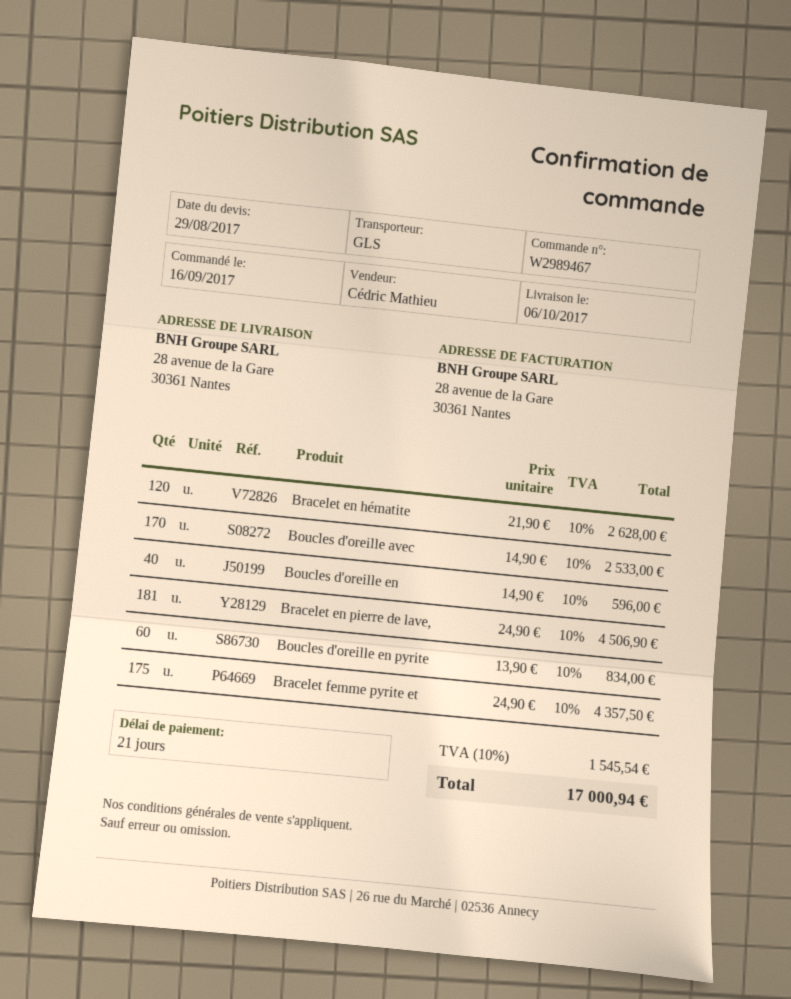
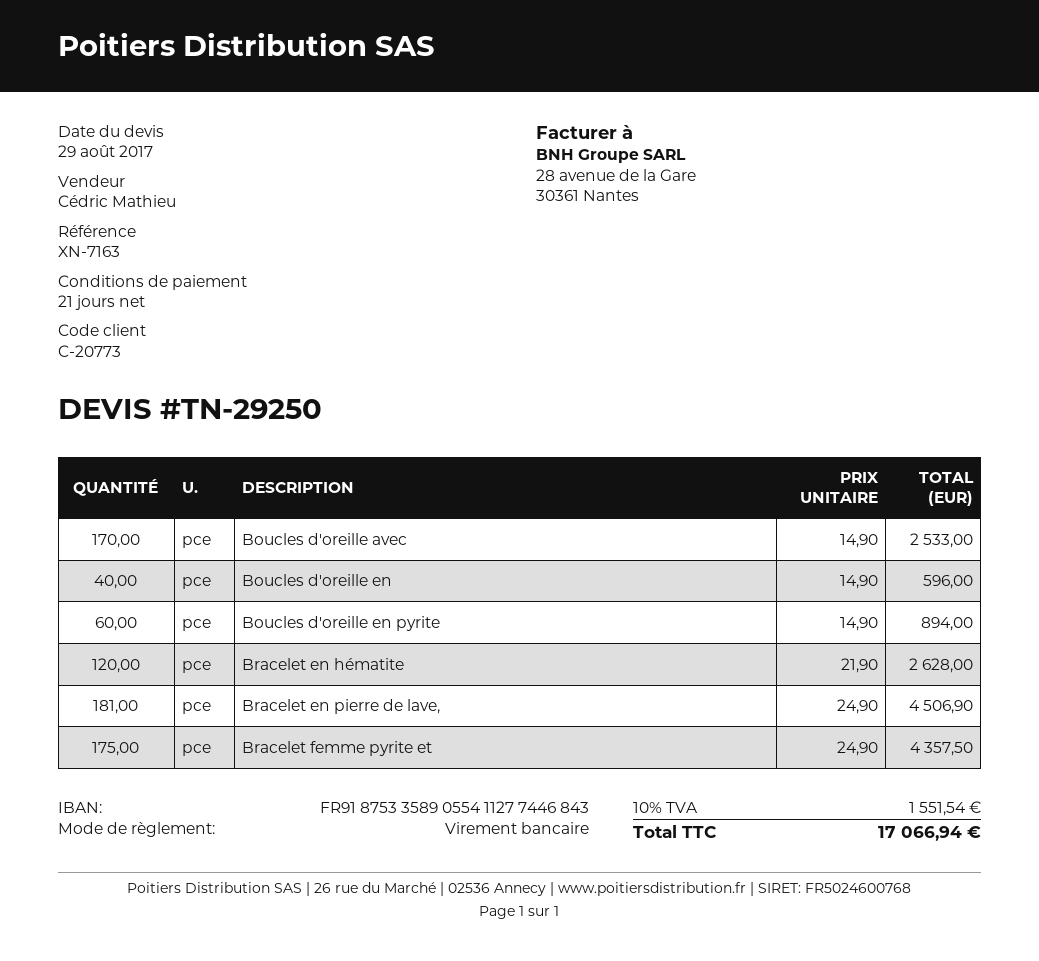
Boucles d'oreille en pyrite: 60 x 13.90 = 834.00 -> 60 x 14.90 = 894.00
tax: 10% = 1545.54 -> 10% = 1551.54
total: 17000.94 -> 17066.94

